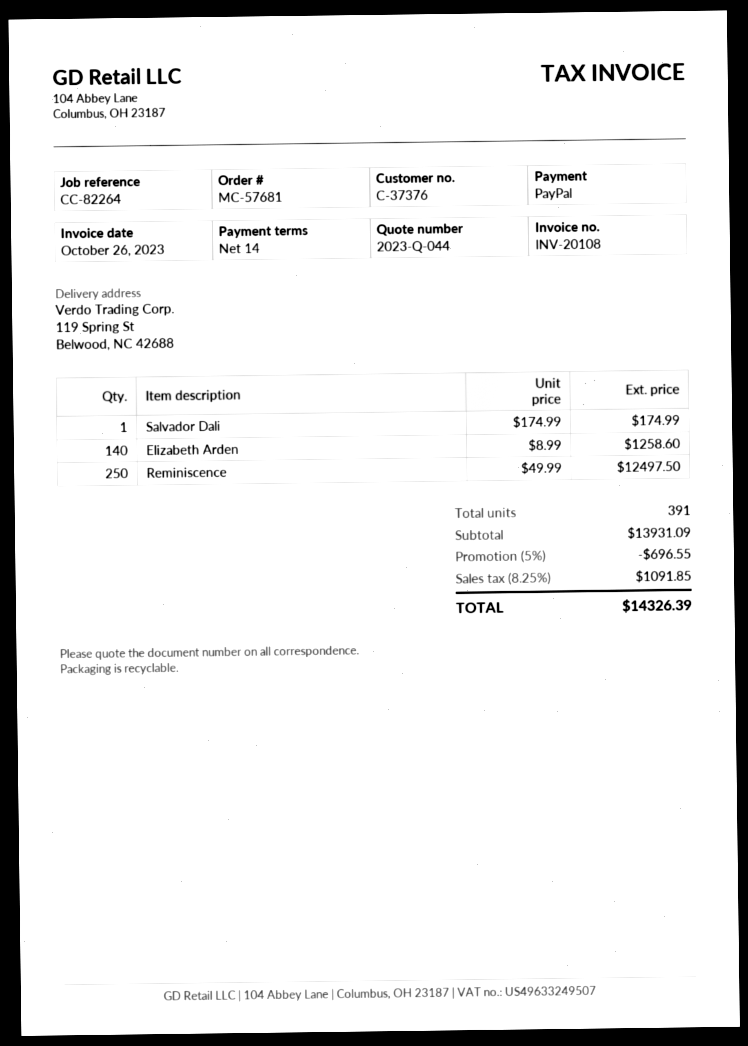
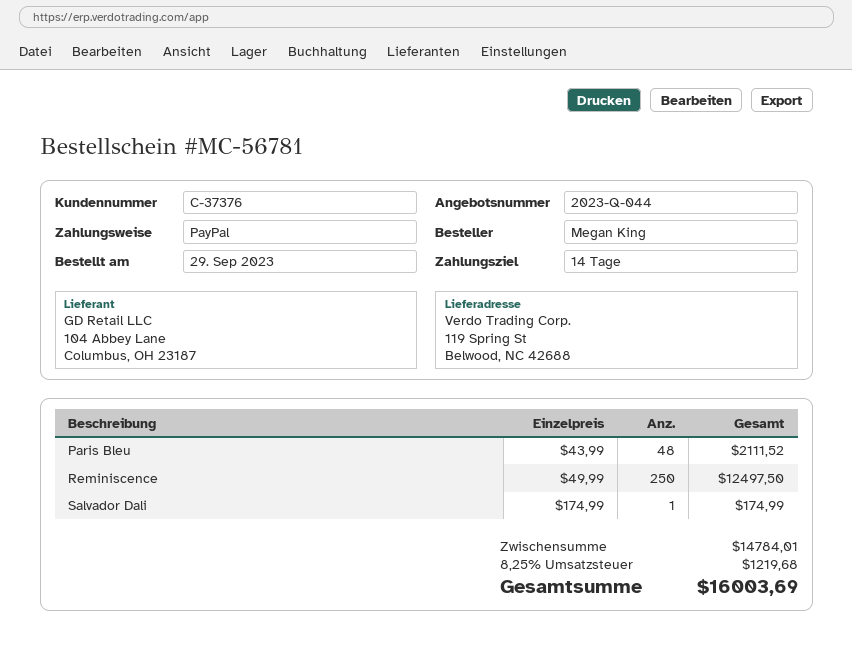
order number: MC-57681 -> MC-56781
Elizabeth Arden: 140 x 8.99 = 1258.60 -> none
Paris Bleu: none -> 48 x 43.99 = 2111.52
subtotal: 13931.09 -> 14784.01
discount: 5% = 696.55 -> none
tax: 8.25% = 1091.85 -> 8.25% = 1219.68
total: 14326.39 -> 16003.69

